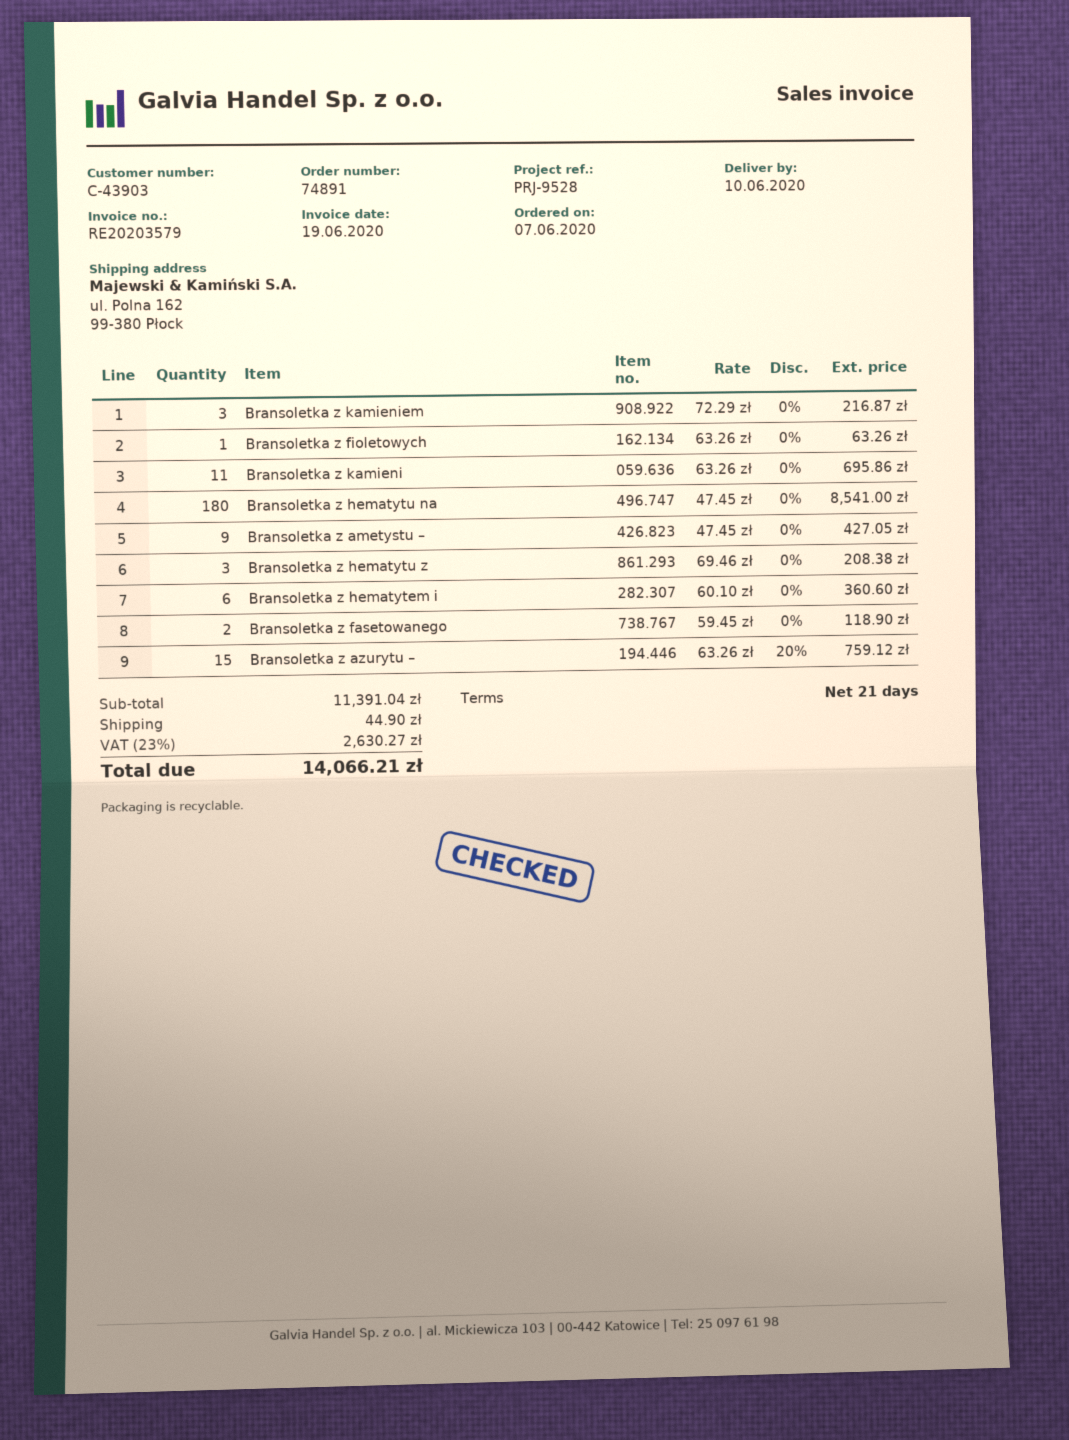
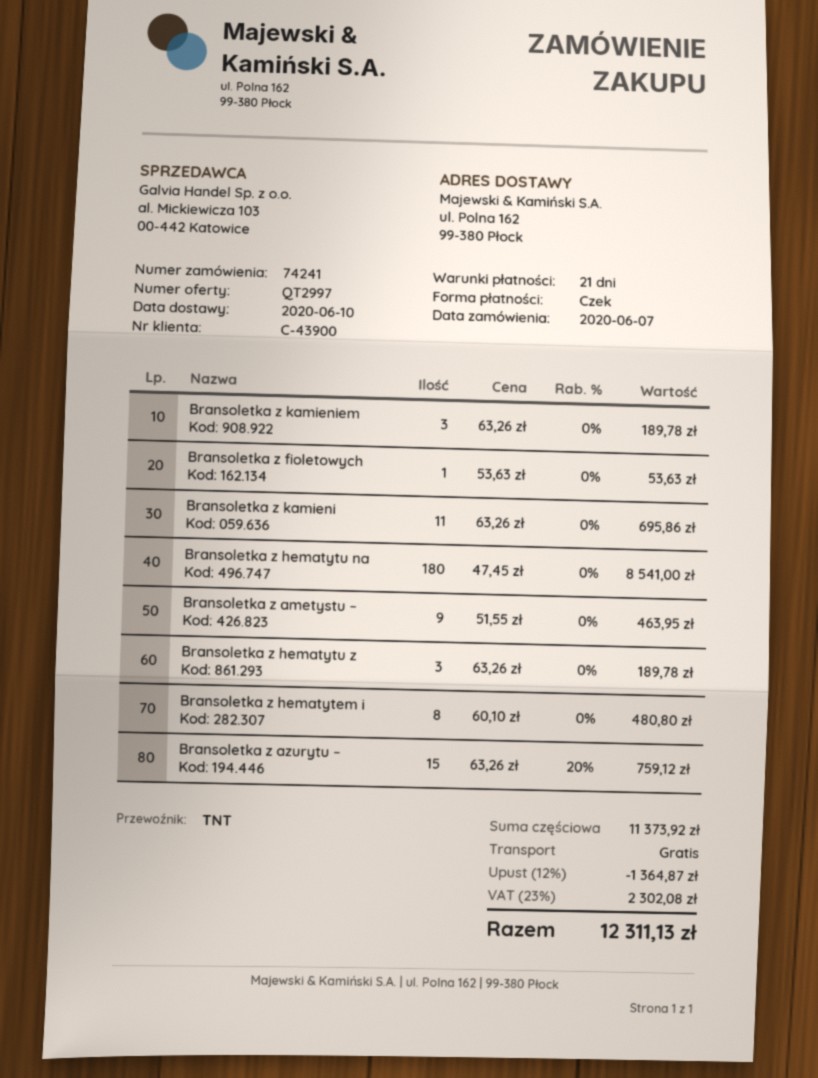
order number: 74891 -> 74241
customer number: C-43903 -> C-43900
Bransoletka z kamieniem: 3 x 72.29 = 216.87 -> 3 x 63.26 = 189.78
Bransoletka z fioletowych: 1 x 63.26 = 63.26 -> 1 x 53.63 = 53.63
Bransoletka z ametystu –: 9 x 47.45 = 427.05 -> 9 x 51.55 = 463.95
Bransoletka z hematytu z: 3 x 69.46 = 208.38 -> 3 x 63.26 = 189.78
Bransoletka z hematytem i: 6 x 60.10 = 360.60 -> 8 x 60.10 = 480.80
Bransoletka z fasetowanego: 2 x 59.45 = 118.90 -> none
subtotal: 11391.04 -> 11373.92
discount: none -> 12% = 1364.87
shipping: 44.90 -> 0.00
tax: 23% = 2630.27 -> 23% = 2302.08
total: 14066.21 -> 12311.13

